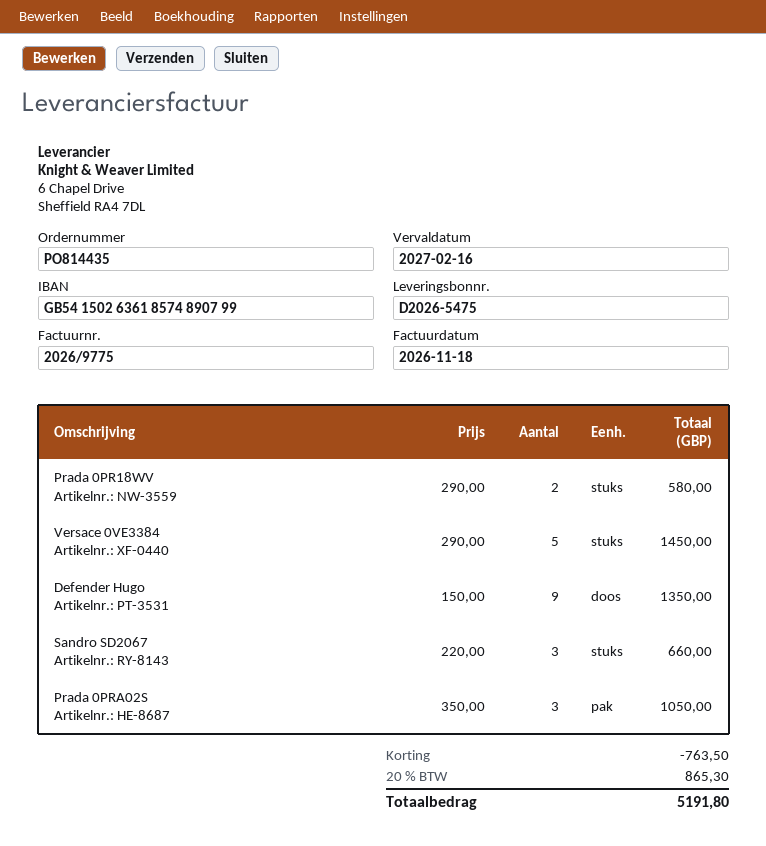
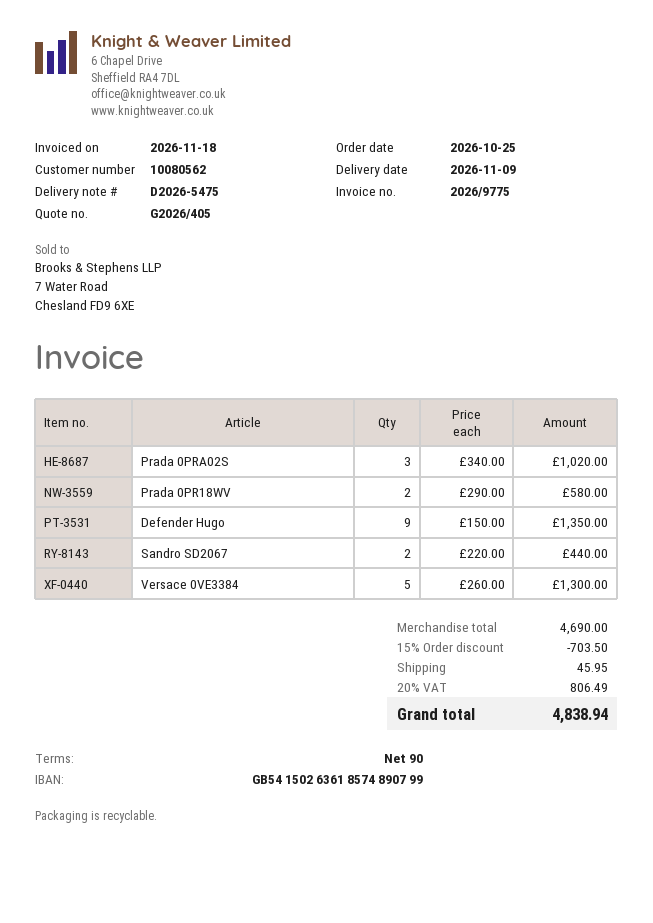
Versace 0VE3384: 5 x 290.00 = 1450.00 -> 5 x 260.00 = 1300.00
Sandro SD2067: 3 x 220.00 = 660.00 -> 2 x 220.00 = 440.00
Prada 0PRA02S: 3 x 350.00 = 1050.00 -> 3 x 340.00 = 1020.00
discount: 763.50 -> 703.50
shipping: none -> 45.95
tax: 20% = 865.30 -> 20% = 806.49
total: 5191.80 -> 4838.94

